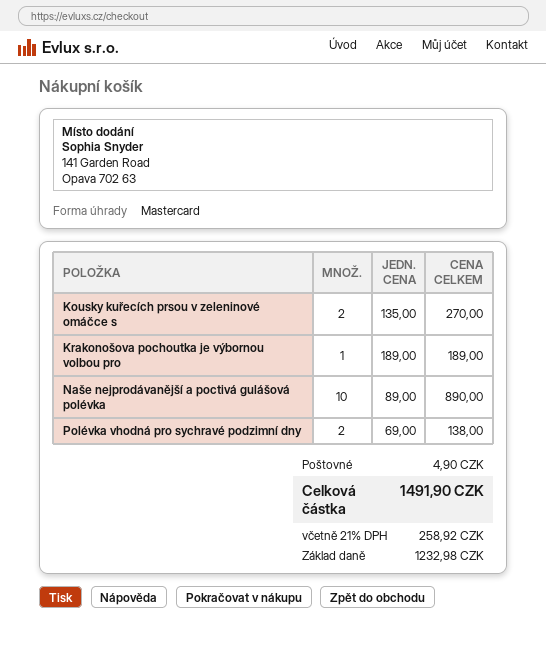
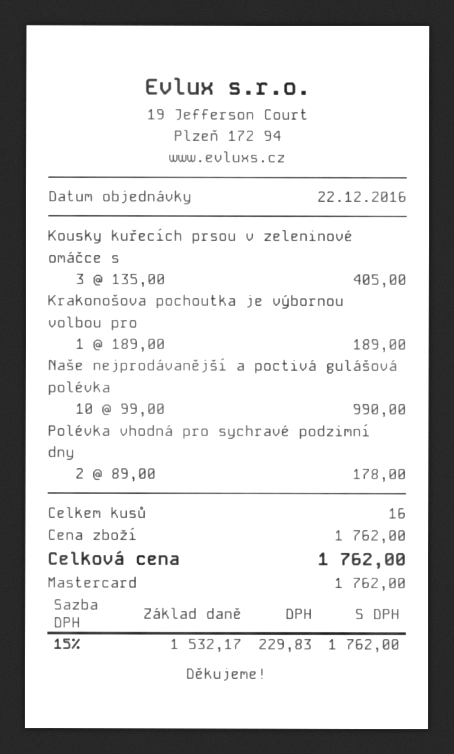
Kousky kuřecích prsou v zeleninové omáčce s: 2 x 135.00 = 270.00 -> 3 x 135.00 = 405.00
Naše nejprodávanější a poctivá gulášová polévka: 10 x 89.00 = 890.00 -> 10 x 99.00 = 990.00
Polévka vhodná pro sychravé podzimní dny: 2 x 69.00 = 138.00 -> 2 x 89.00 = 178.00
shipping: 4.90 -> none
net: 1232.98 -> 1532.17
tax: 21% = 258.92 -> 15% = 229.83
total: 1491.90 -> 1762.00

